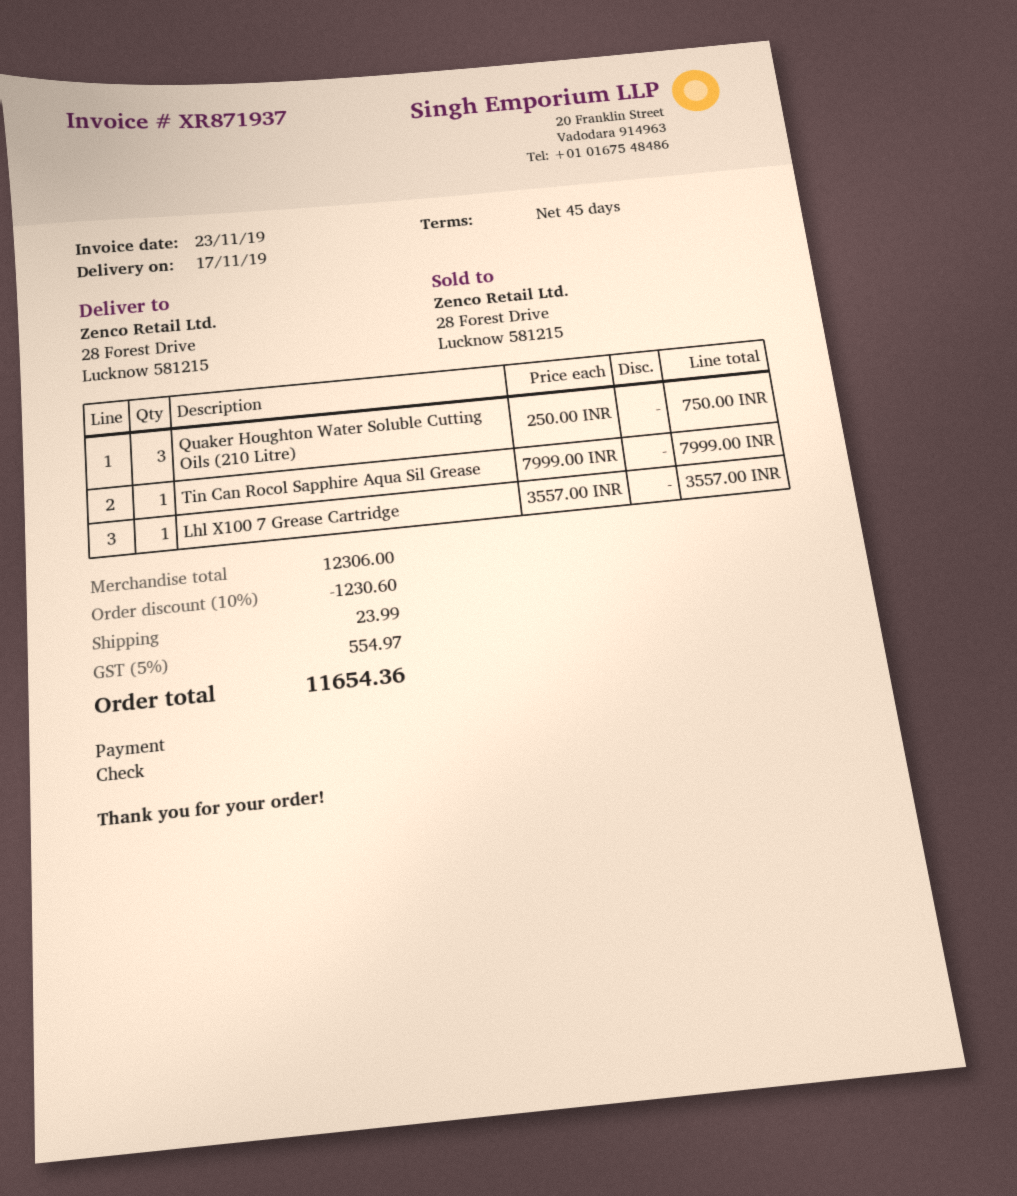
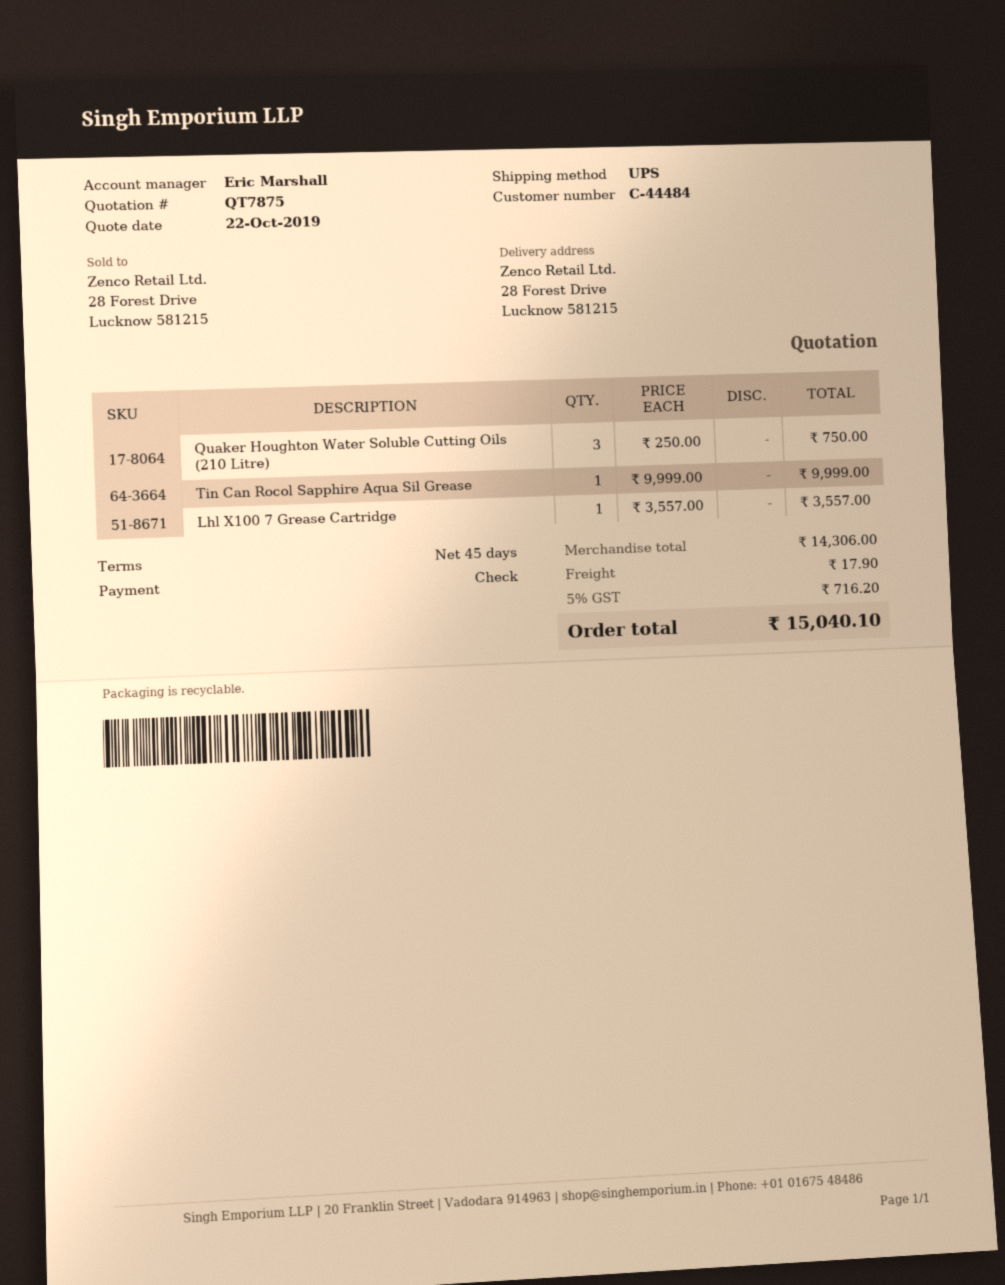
Tin Can Rocol Sapphire Aqua Sil Grease: 1 x 7999.00 = 7999.00 -> 1 x 9999.00 = 9999.00
subtotal: 12306.00 -> 14306.00
discount: 10% = 1230.60 -> none
shipping: 23.99 -> 17.90
tax: 5% = 554.97 -> 5% = 716.20
total: 11654.36 -> 15040.10

